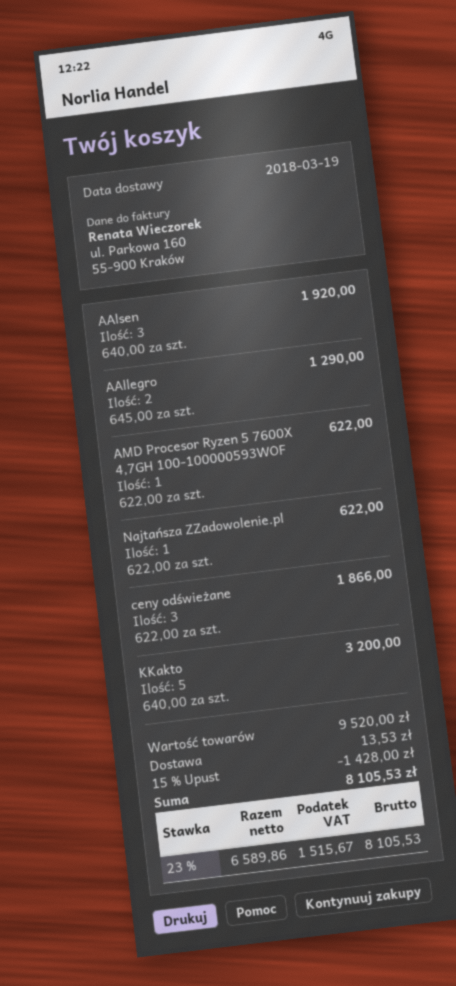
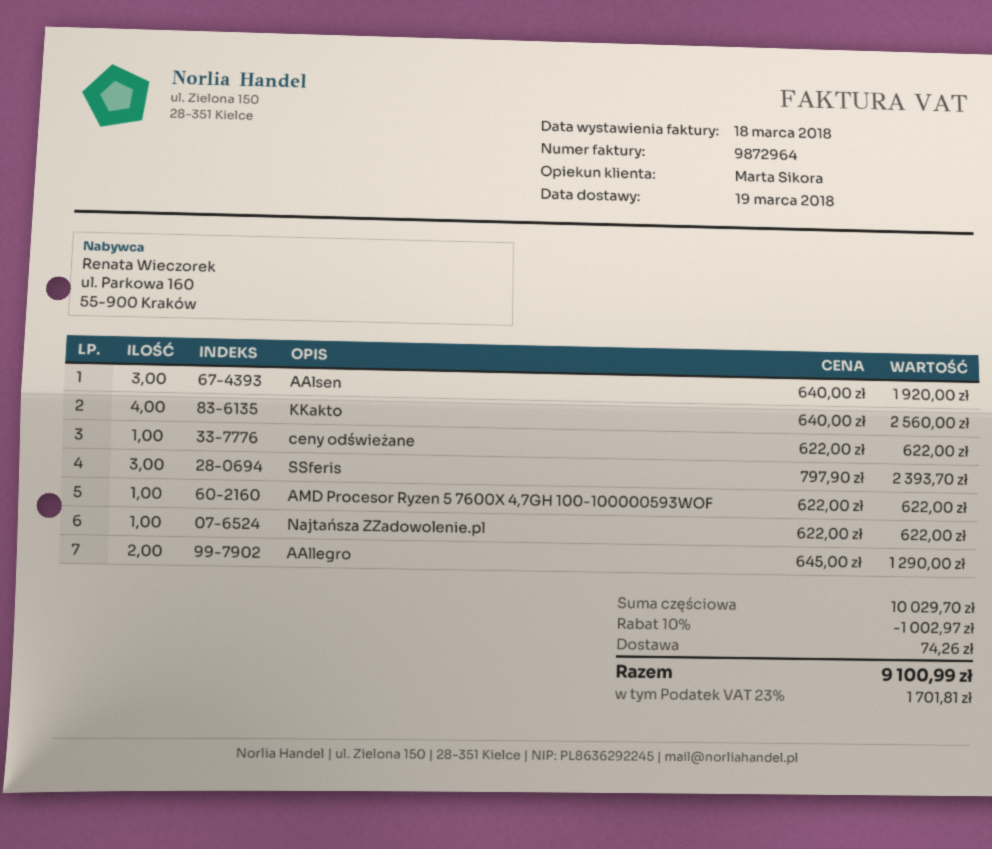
ceny odświeżane: 3 x 622.00 = 1866.00 -> 1 x 622.00 = 622.00
KKakto: 5 x 640.00 = 3200.00 -> 4 x 640.00 = 2560.00
SSferis: none -> 3 x 797.90 = 2393.70
subtotal: 9520.00 -> 10029.70
discount: 15% = 1428.00 -> 10% = 1002.97
shipping: 13.53 -> 74.26
tax: 23% = 1515.67 -> 23% = 1701.81
total: 8105.53 -> 9100.99

